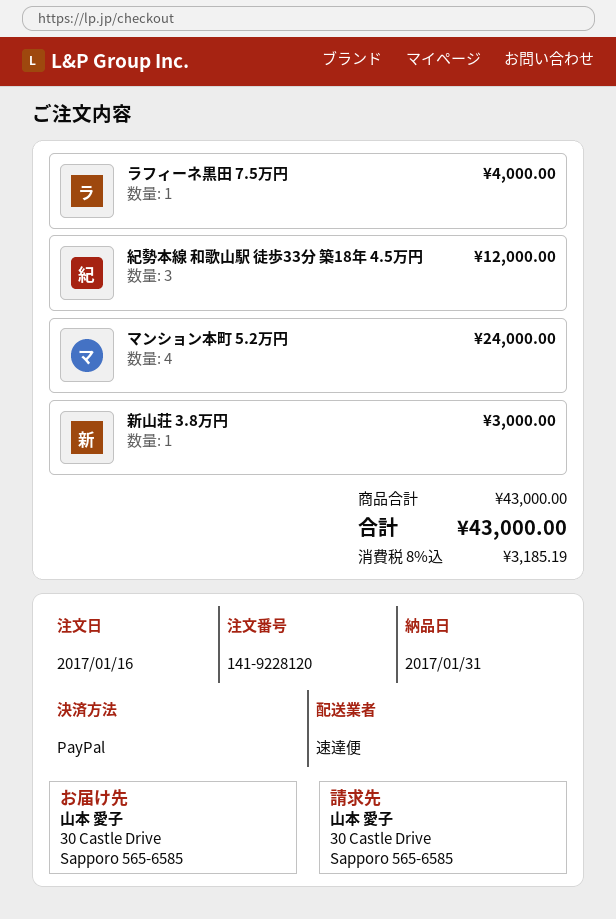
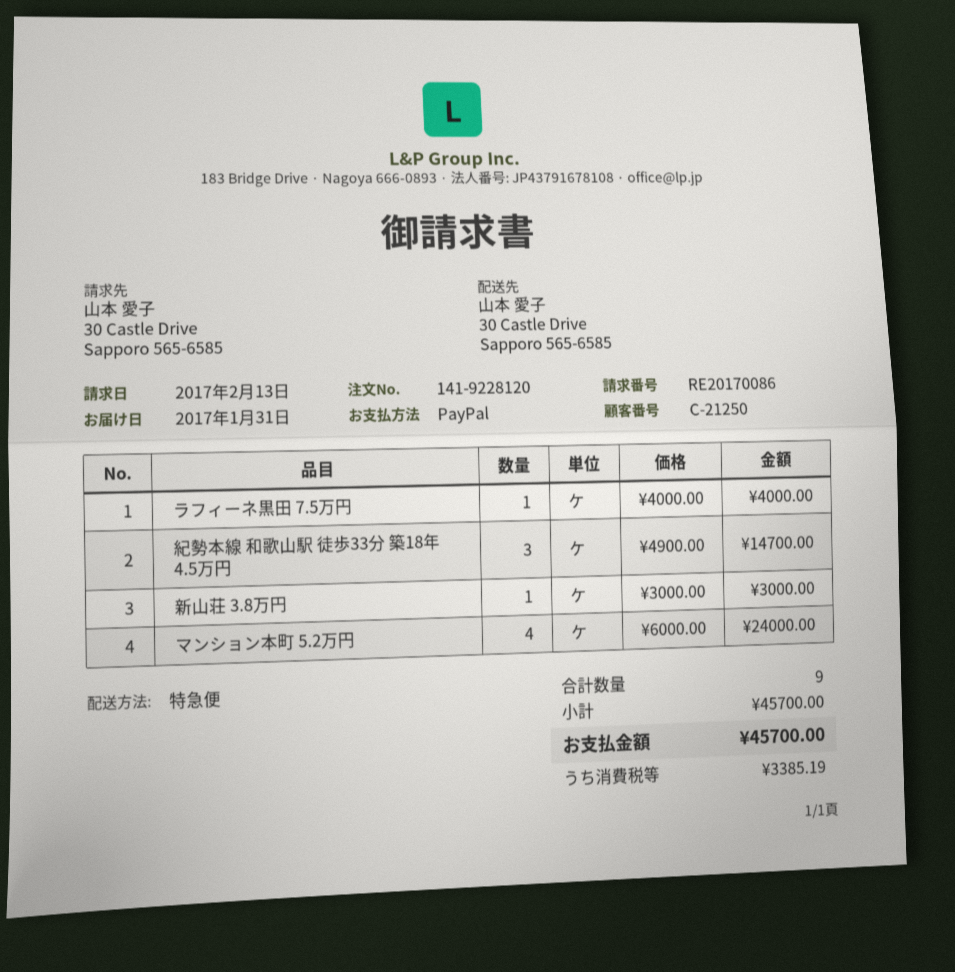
紀勢本線 和歌山駅 徒歩33分 築18年 4.5万円: 3 for 12000.00 -> 3 for 14700.00
subtotal: 43000.00 -> 45700.00
tax: 3185.19 -> 3385.19
total: 43000.00 -> 45700.00

